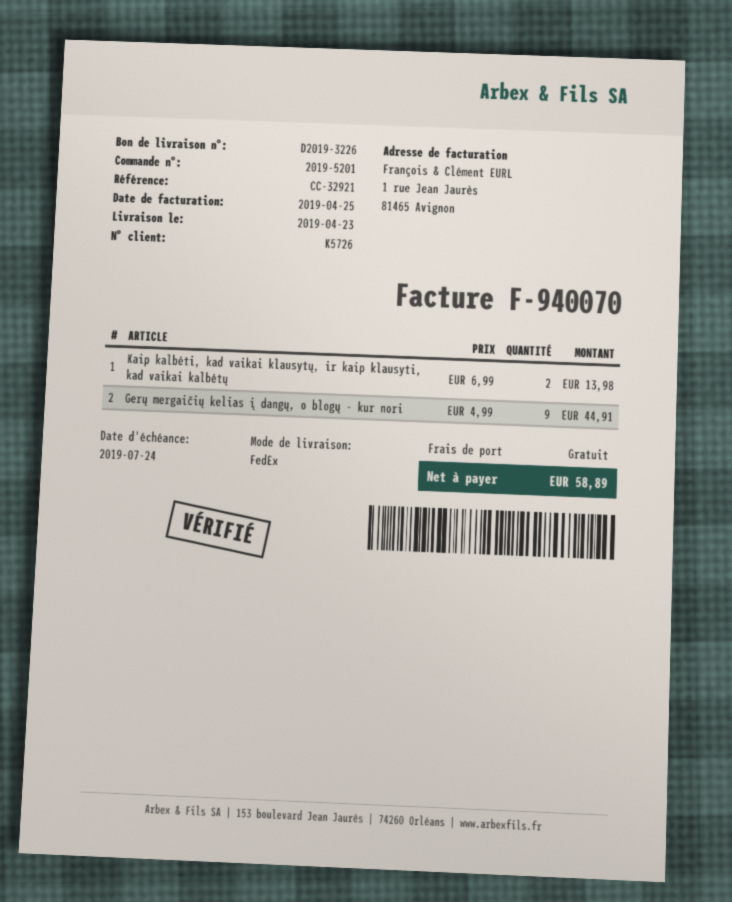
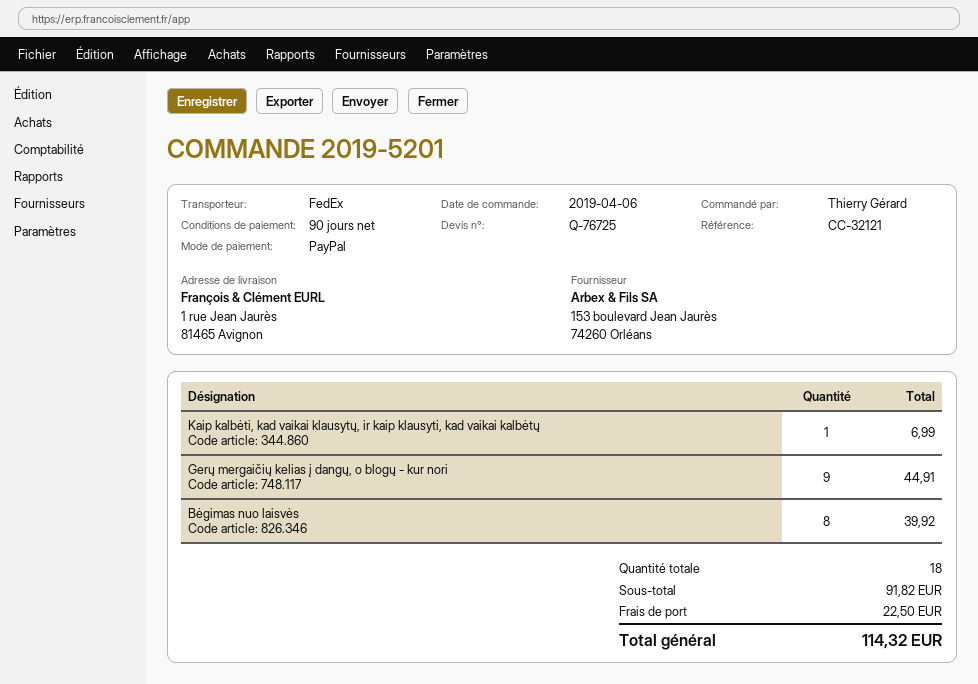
reference: CC-32921 -> CC-32121
Kaip kalbėti, kad vaikai klausytų, ir kaip klausyti, kad vaikai kalbėtų: 2 for 13.98 -> 1 for 6.99
Bėgimas nuo laisvės: none -> 8 for 39.92
shipping: 0.00 -> 22.50
total: 58.89 -> 114.32

